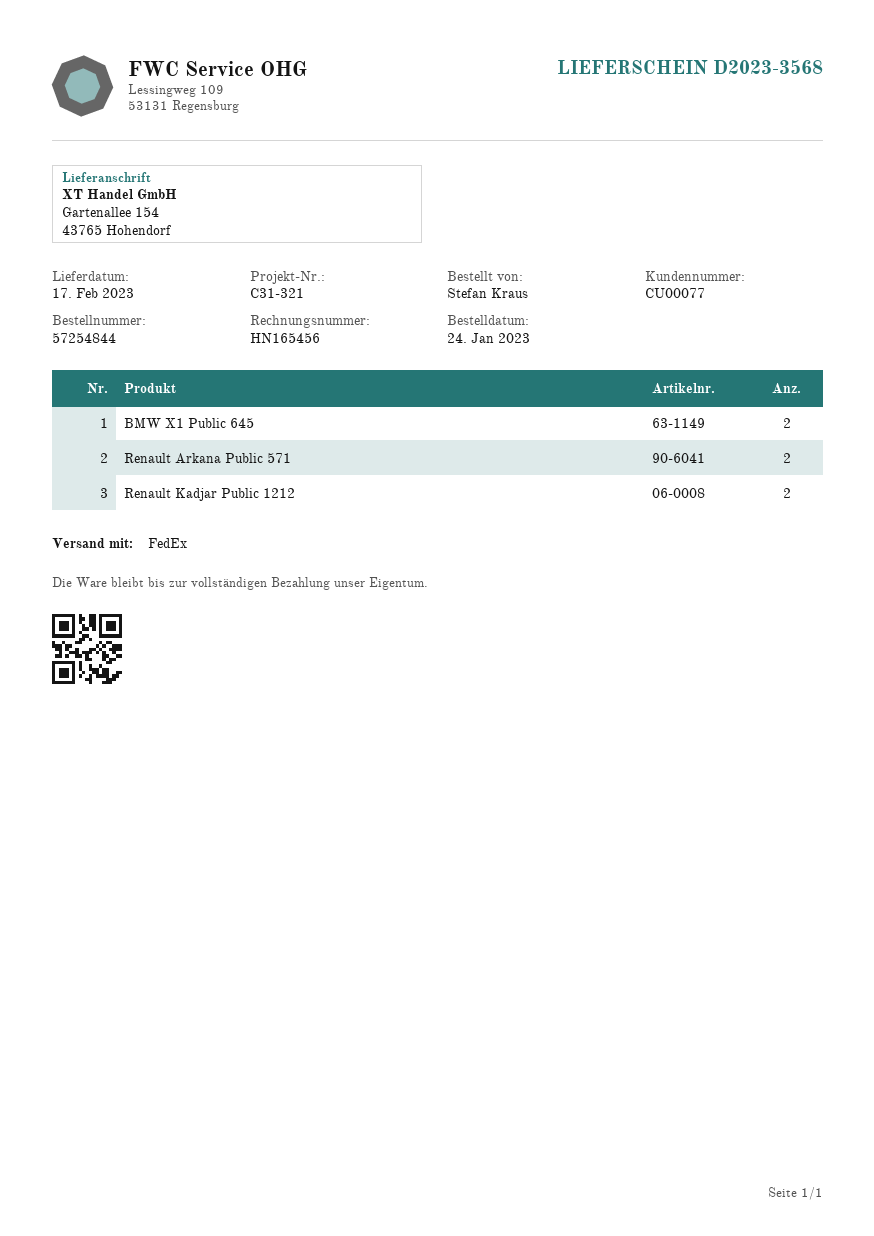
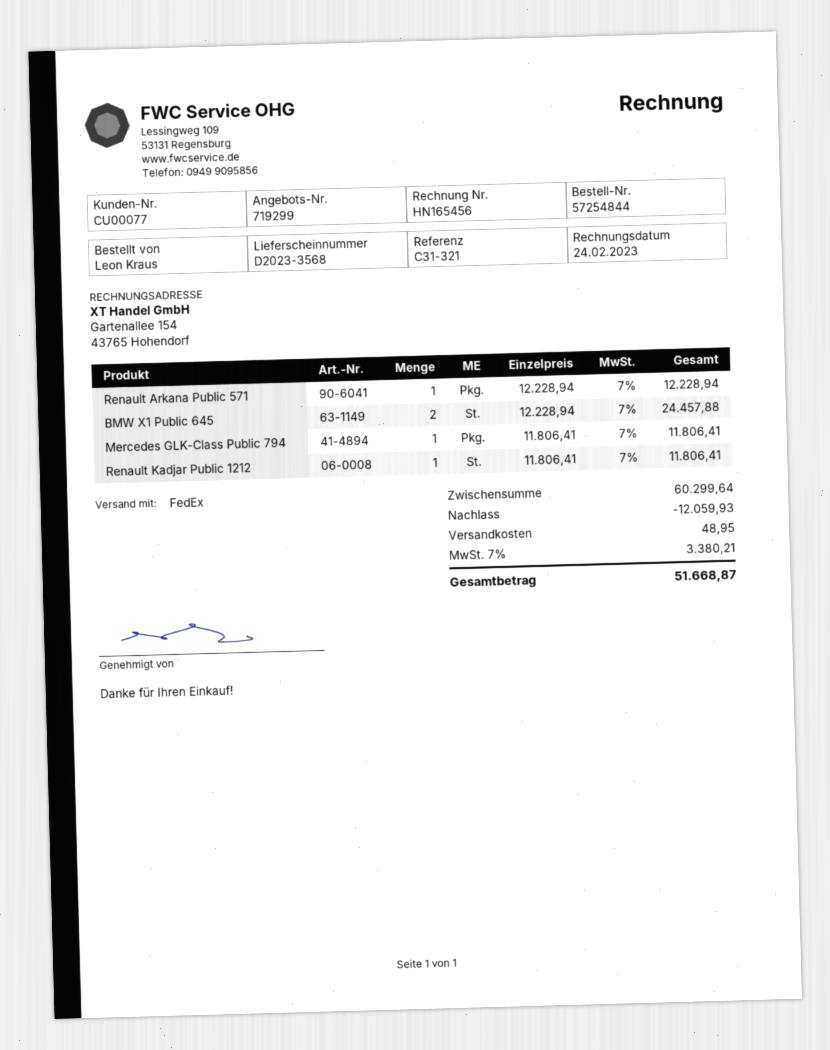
ordered by: Stefan Kraus -> Leon Kraus
Renault Arkana Public 571: 2 -> 1
Renault Kadjar Public 1212: 2 -> 1
Mercedes GLK-Class Public 794: none -> 1

